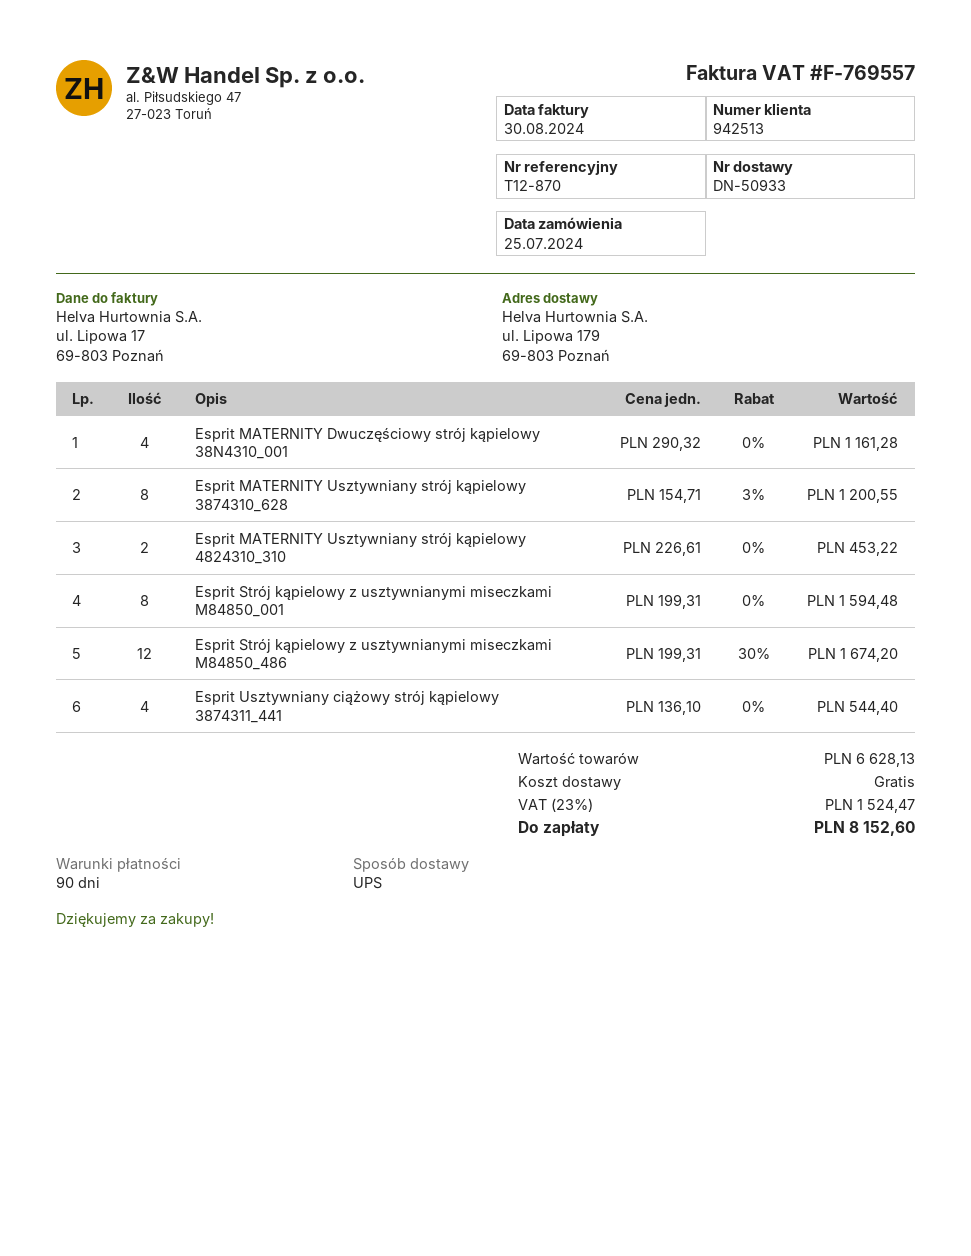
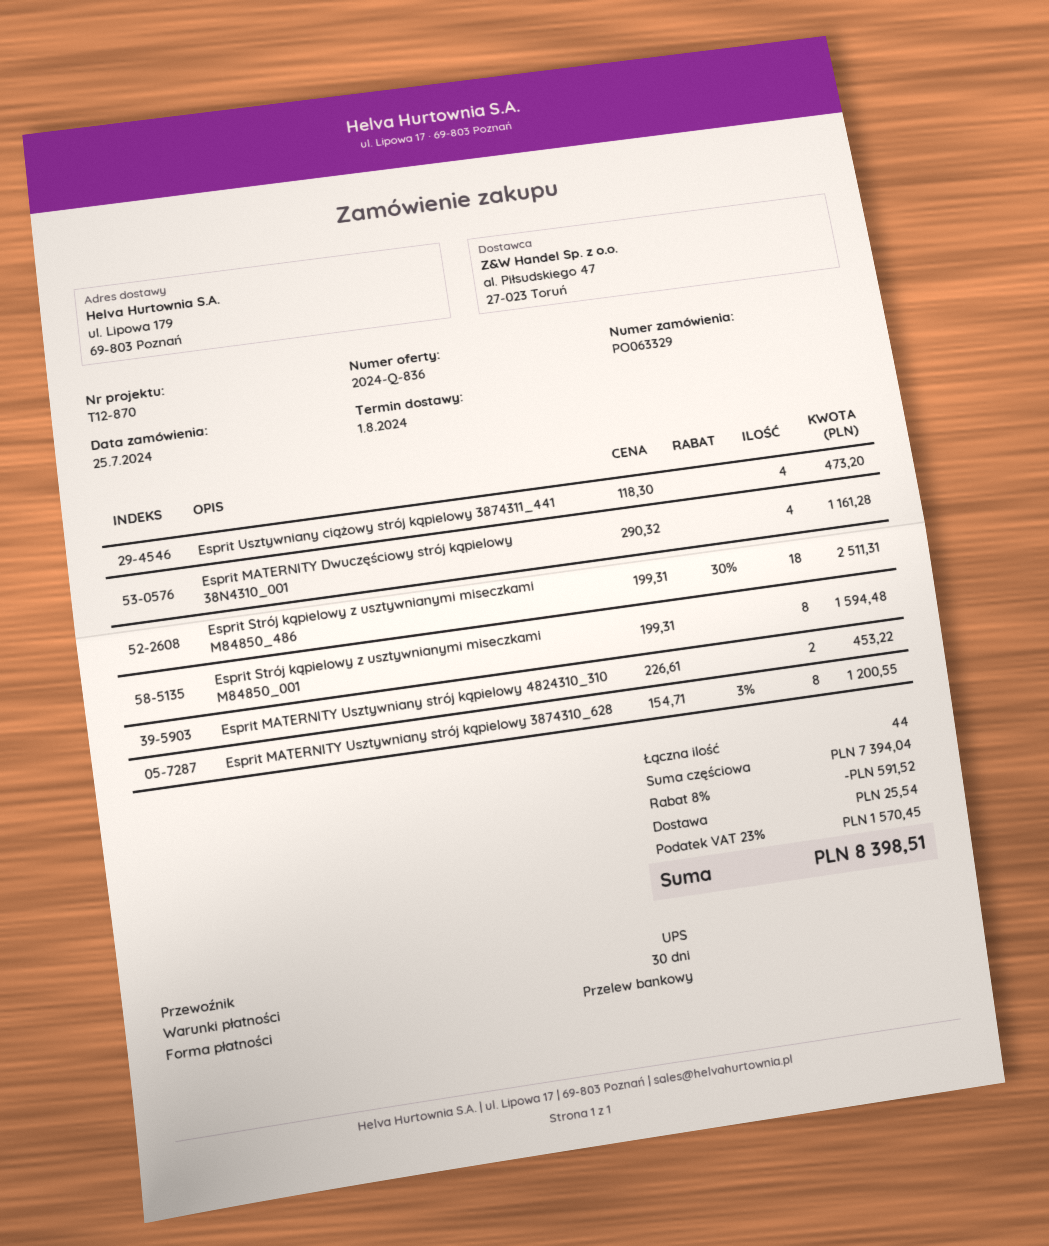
payment terms: 90 days -> 30 days
Esprit Strój kąpielowy z usztywnianymi miseczkami M84850_486: 12 x 199.31 - 30% = 1674.20 -> 18 x 199.31 - 30% = 2511.31
Esprit Usztywniany ciążowy strój kąpielowy 3874311_441: 4 x 136.10 = 544.40 -> 4 x 118.30 = 473.20
subtotal: 6628.13 -> 7394.04
discount: none -> 8% = 591.52
shipping: 0.00 -> 25.54
tax: 23% = 1524.47 -> 23% = 1570.45
total: 8152.60 -> 8398.51

